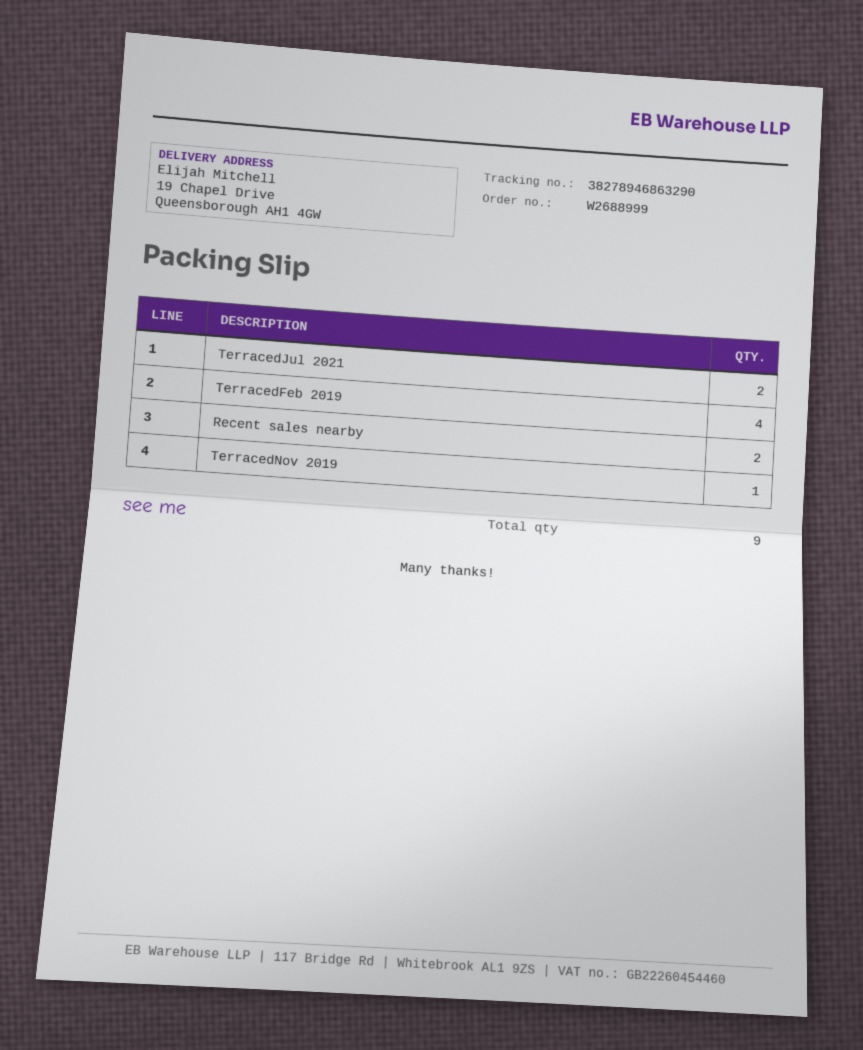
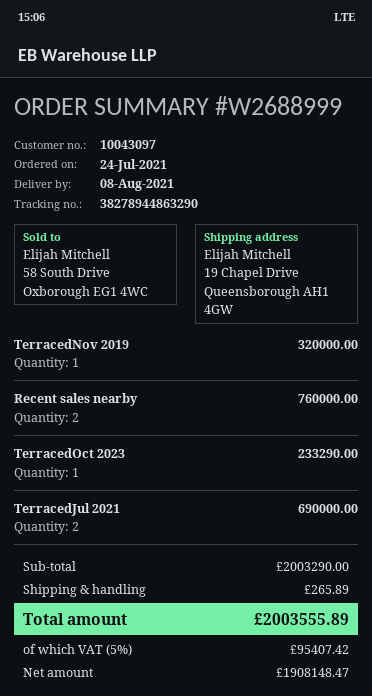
tracking number: 38278946863290 -> 38278944863290
TerracedFeb 2019: 4 -> none
TerracedOct 2023: none -> 1

